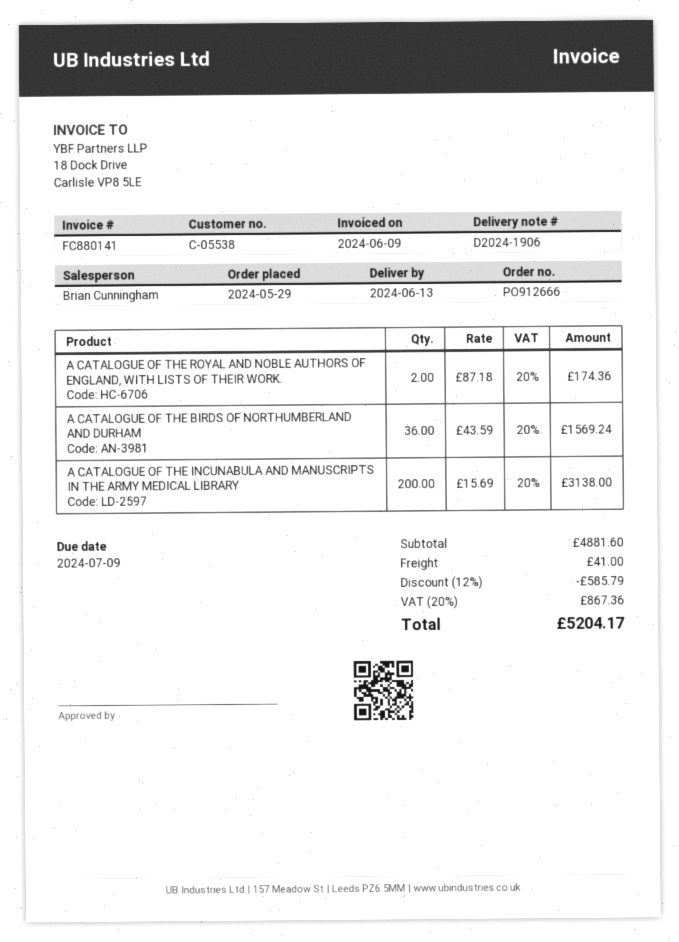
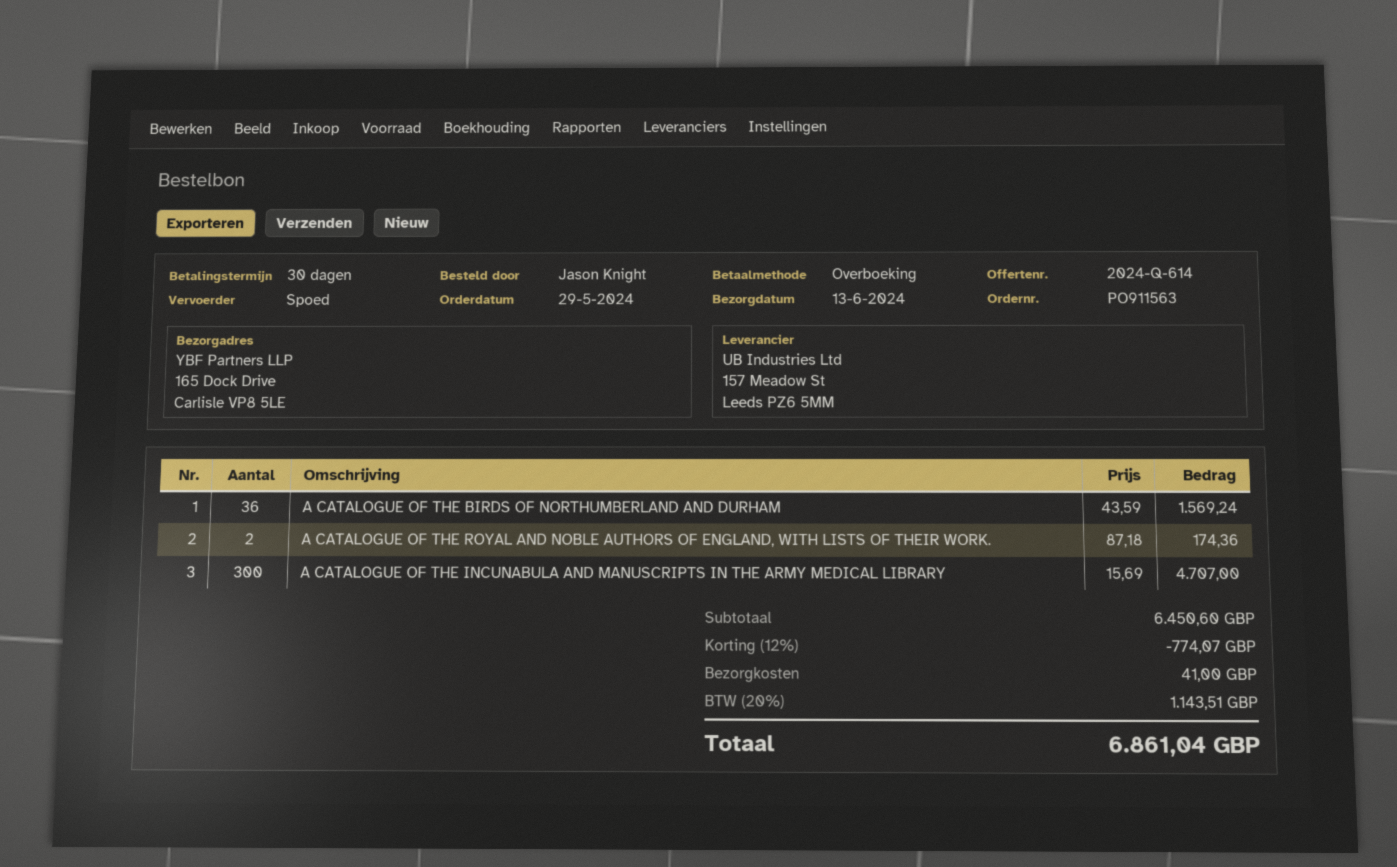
order number: PO912666 -> PO911563
A CATALOGUE OF THE INCUNABULA AND MANUSCRIPTS IN THE ARMY MEDICAL LIBRARY: 200 x 15.69 = 3138.00 -> 300 x 15.69 = 4707.00
subtotal: 4881.60 -> 6450.60
discount: 12% = 585.79 -> 12% = 774.07
tax: 20% = 867.36 -> 20% = 1143.51
total: 5204.17 -> 6861.04

